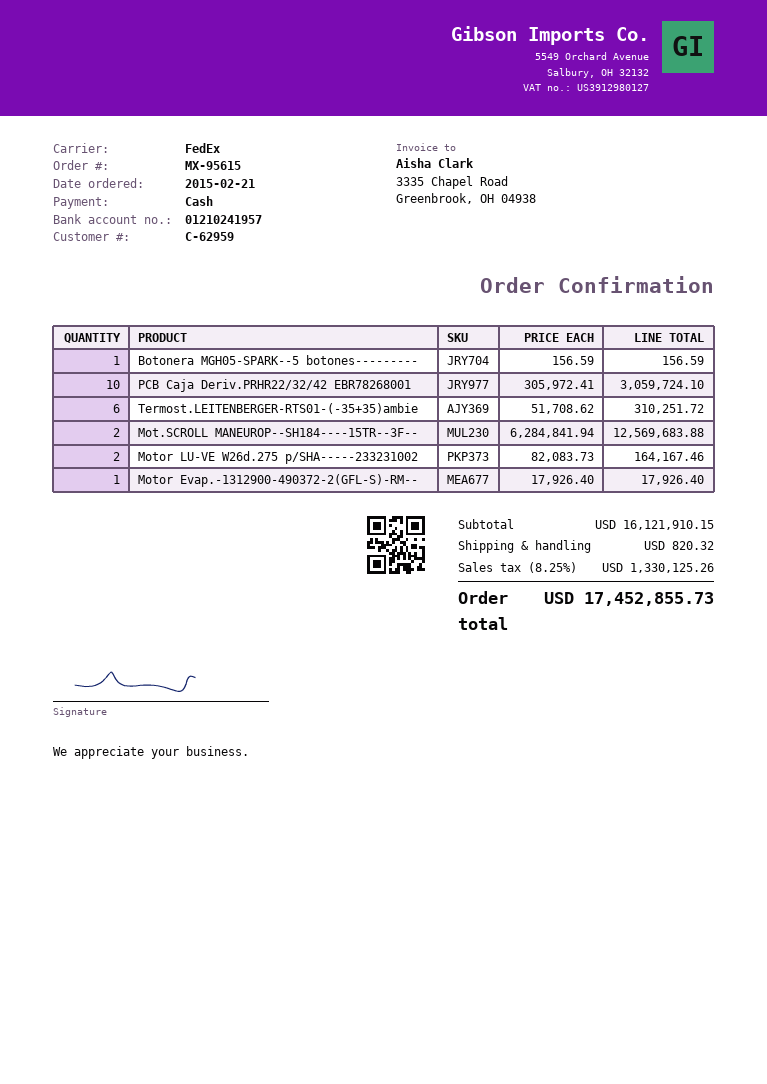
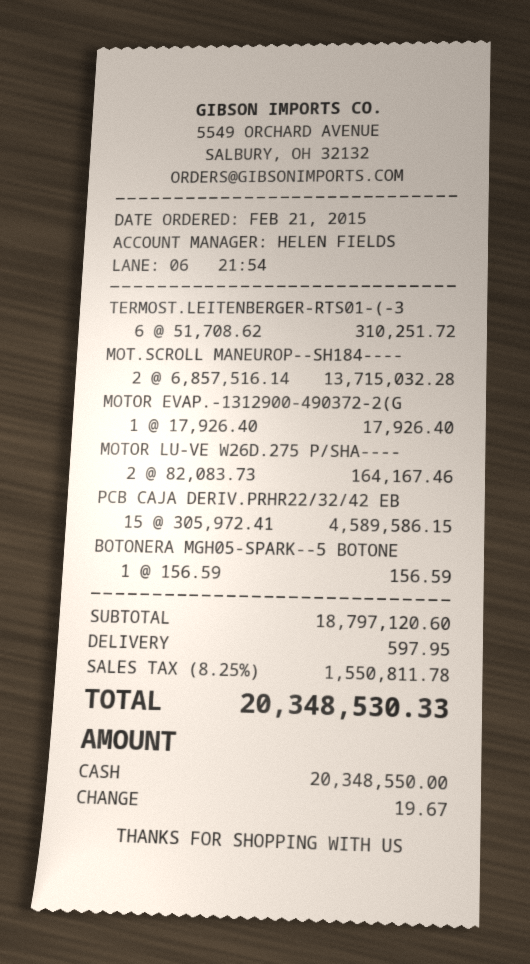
PCB Caja Deriv.PRHR22/32/42 EBR78268001: 10 x 305972.41 = 3059724.10 -> 15 x 305972.41 = 4589586.15
Mot.SCROLL MANEUROP--SH184----15TR--3F--: 2 x 6284841.94 = 12569683.88 -> 2 x 6857516.14 = 13715032.28
subtotal: 16121910.15 -> 18797120.60
shipping: 820.32 -> 597.95
tax: 8.25% = 1330125.26 -> 8.25% = 1550811.78
total: 17452855.73 -> 20348530.33

